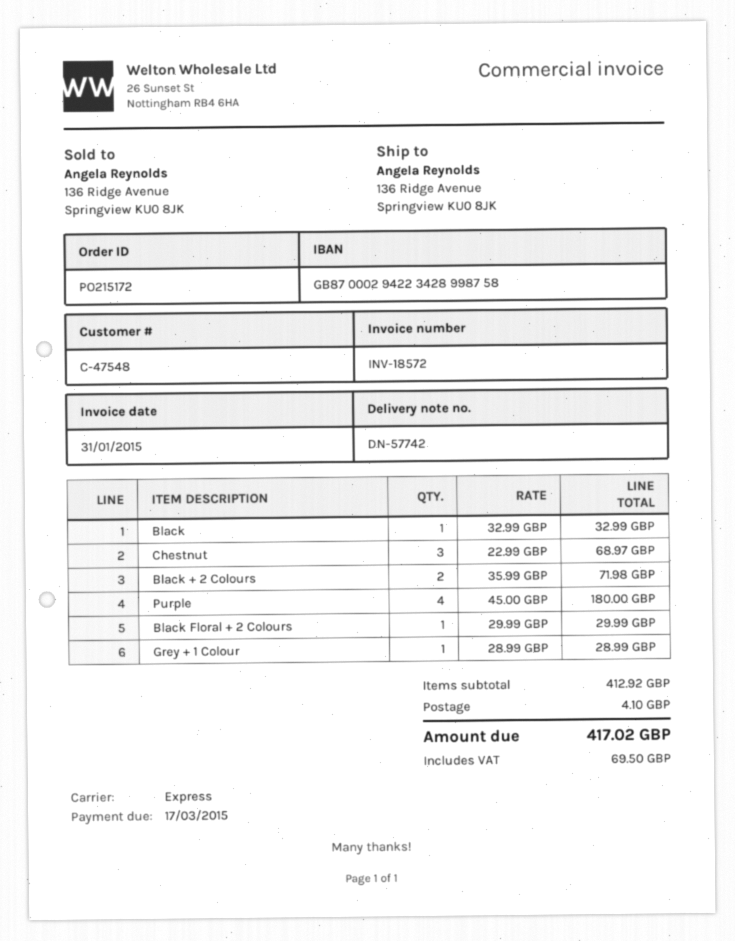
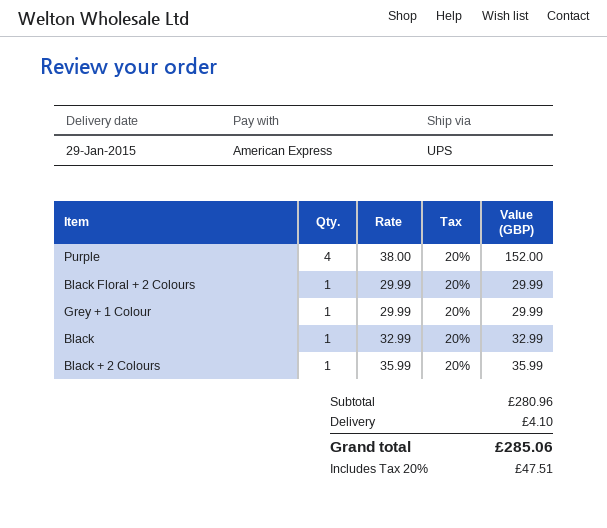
shipping method: express -> UPS
Chestnut: 3 x 22.99 = 68.97 -> none
Black + 2 Colours: 2 x 35.99 = 71.98 -> 1 x 35.99 = 35.99
Purple: 4 x 45.00 = 180.00 -> 4 x 38.00 = 152.00
Grey + 1 Colour: 1 x 28.99 = 28.99 -> 1 x 29.99 = 29.99
subtotal: 412.92 -> 280.96
tax: 69.50 -> 47.51
total: 417.02 -> 285.06

